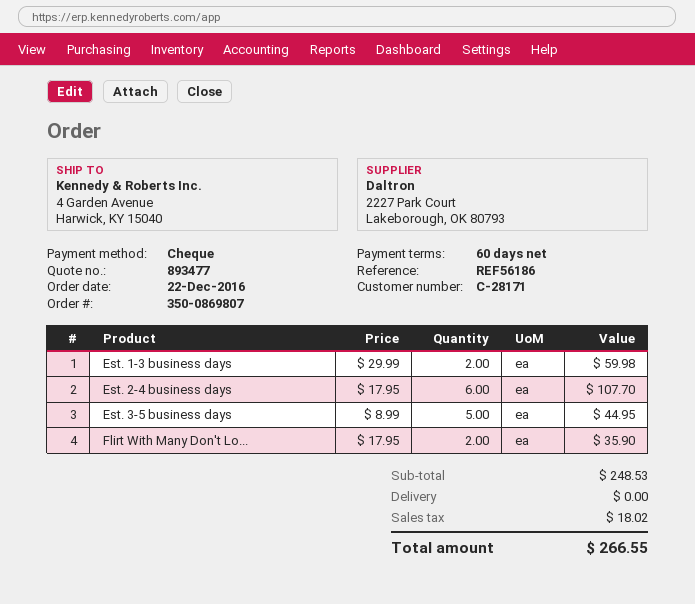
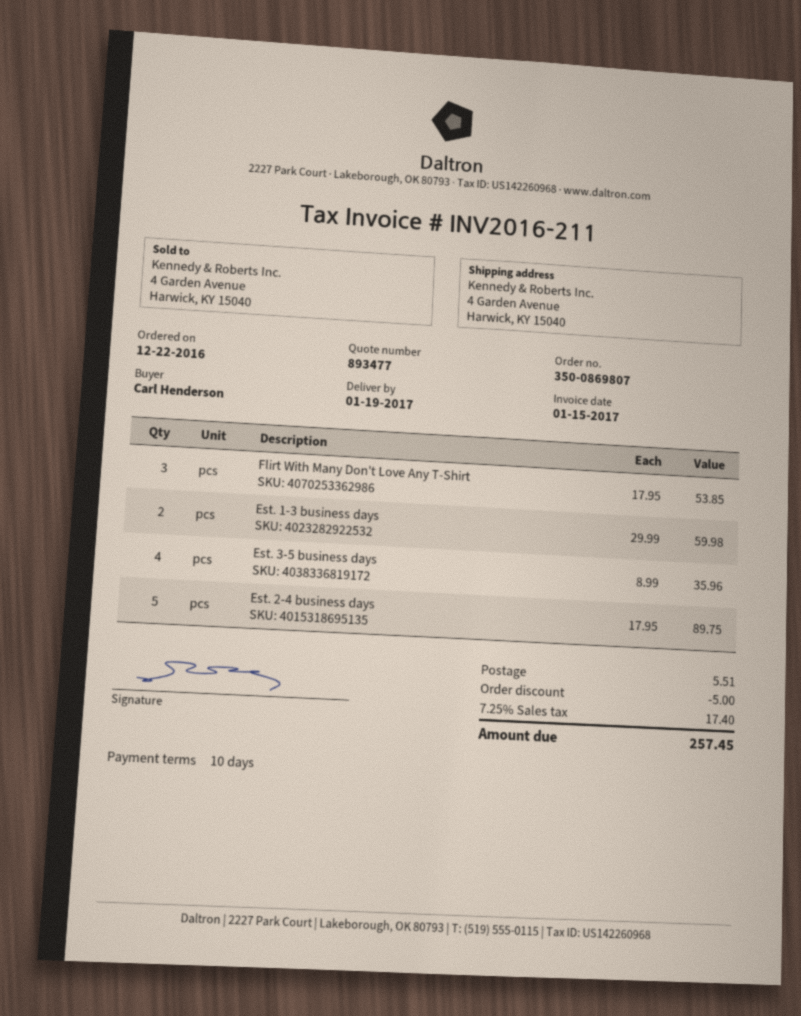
payment terms: 60 days -> 10 days
Est. 2-4 business days: 6 x 17.95 = 107.70 -> 5 x 17.95 = 89.75
Est. 3-5 business days: 5 x 8.99 = 44.95 -> 4 x 8.99 = 35.96
Flirt With Many Don't Lo...: 2 x 17.95 = 35.90 -> 3 x 17.95 = 53.85
discount: none -> 5.00
shipping: 0.00 -> 5.51
tax: 18.02 -> 17.40
total: 266.55 -> 257.45

